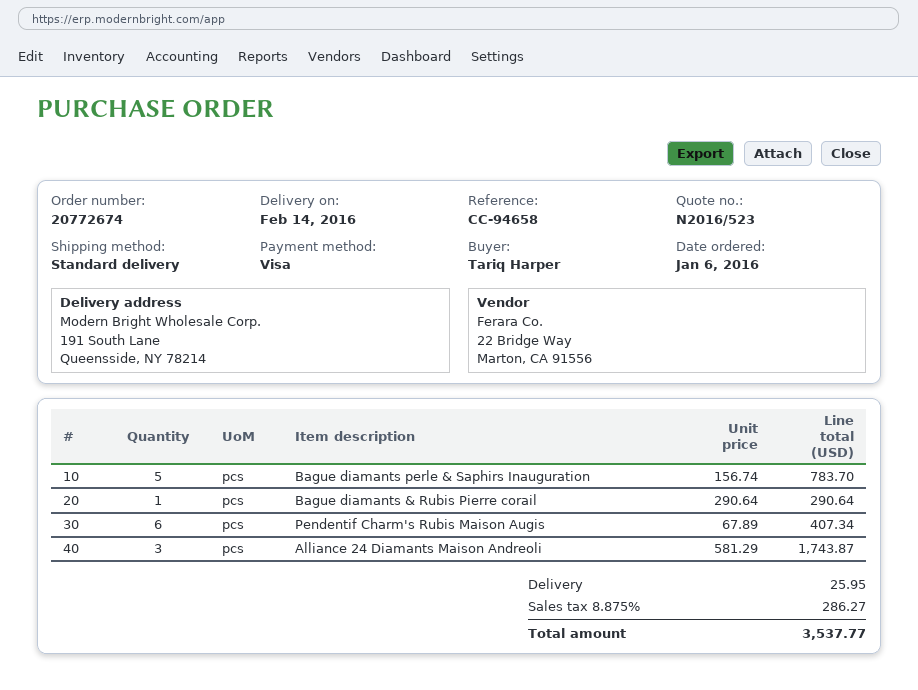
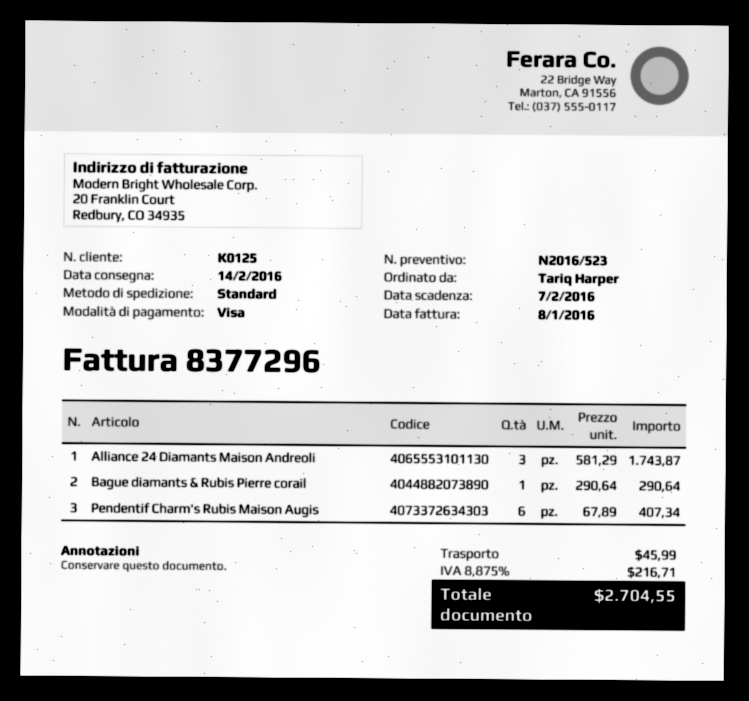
Bague diamants perle & Saphirs Inauguration: 5 x 156.74 = 783.70 -> none
shipping: 25.95 -> 45.99
tax: 8.875% = 286.27 -> 8.875% = 216.71
total: 3537.77 -> 2704.55

